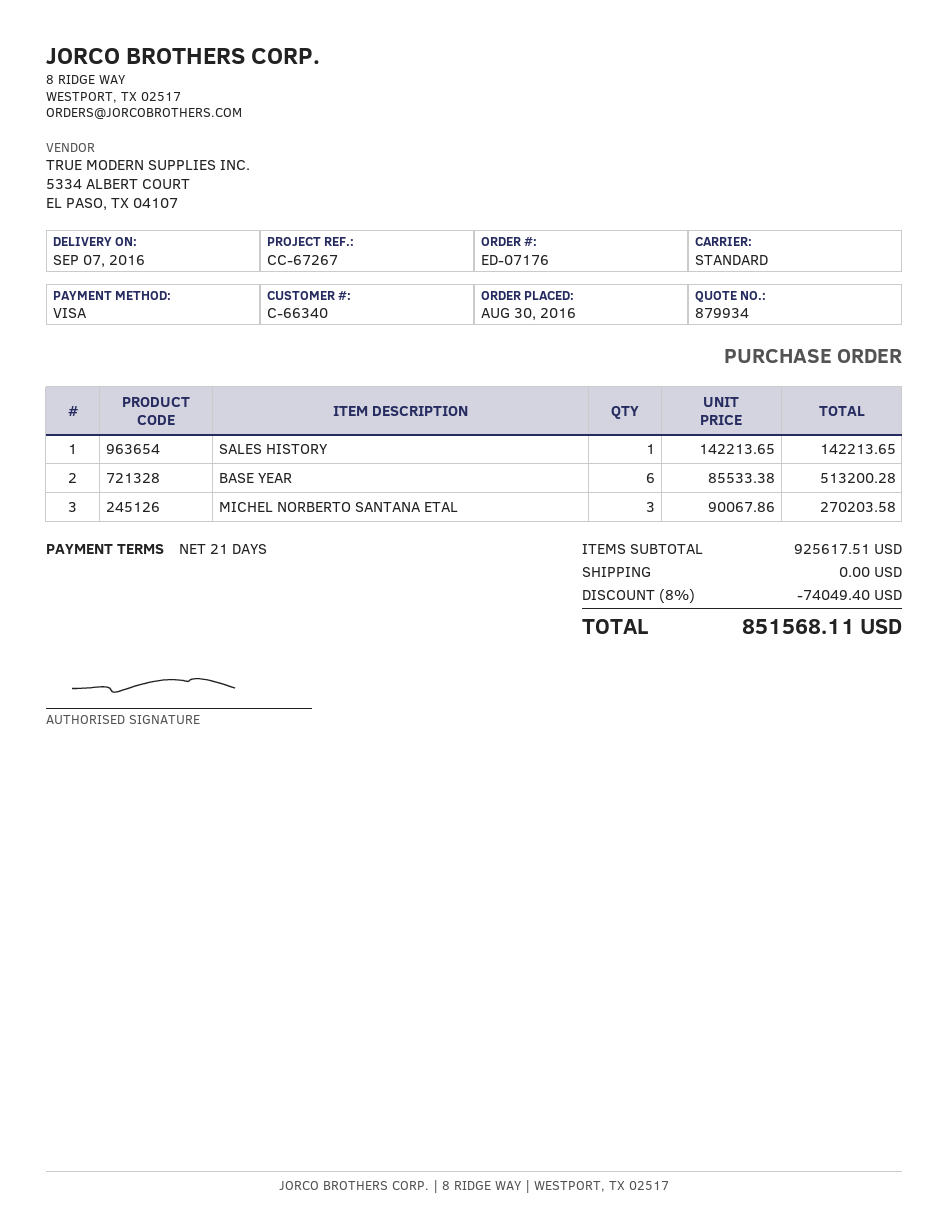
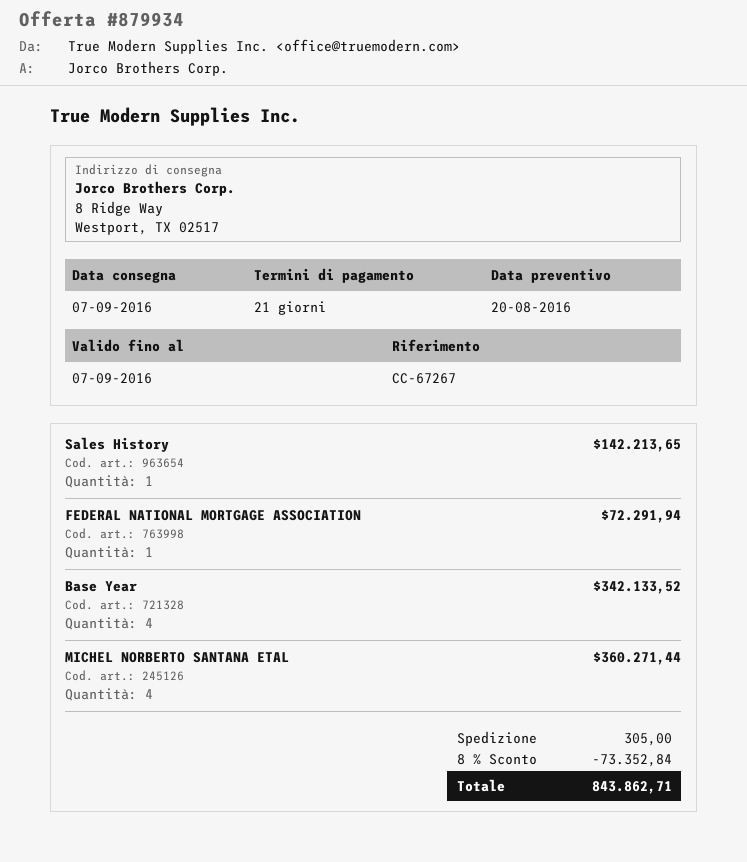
BASE YEAR: 6 for 513200.28 -> 4 for 342133.52
MICHEL NORBERTO SANTANA ETAL: 3 for 270203.58 -> 4 for 360271.44
FEDERAL NATIONAL MORTGAGE ASSOCIATION: none -> 1 for 72291.94
discount: 8% = 74049.40 -> 8% = 73352.84
shipping: 0.00 -> 305.00
total: 851568.11 -> 843862.71

